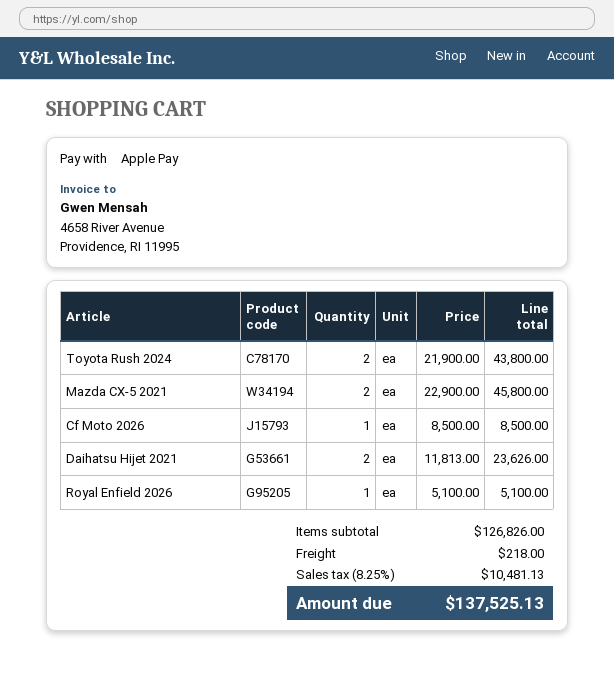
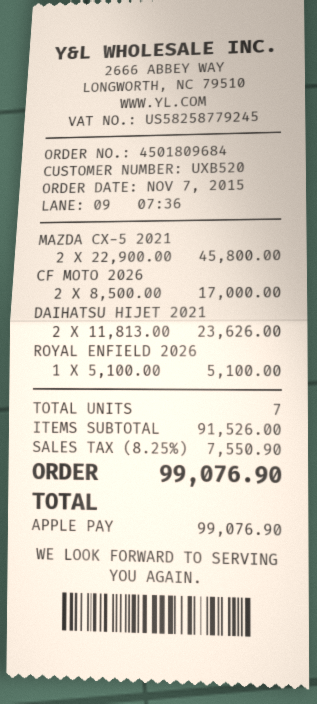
Toyota Rush 2024: 2 x 21900.00 = 43800.00 -> none
Cf Moto 2026: 1 x 8500.00 = 8500.00 -> 2 x 8500.00 = 17000.00
subtotal: 126826.00 -> 91526.00
shipping: 218.00 -> none
tax: 8.25% = 10481.13 -> 8.25% = 7550.90
total: 137525.13 -> 99076.90

